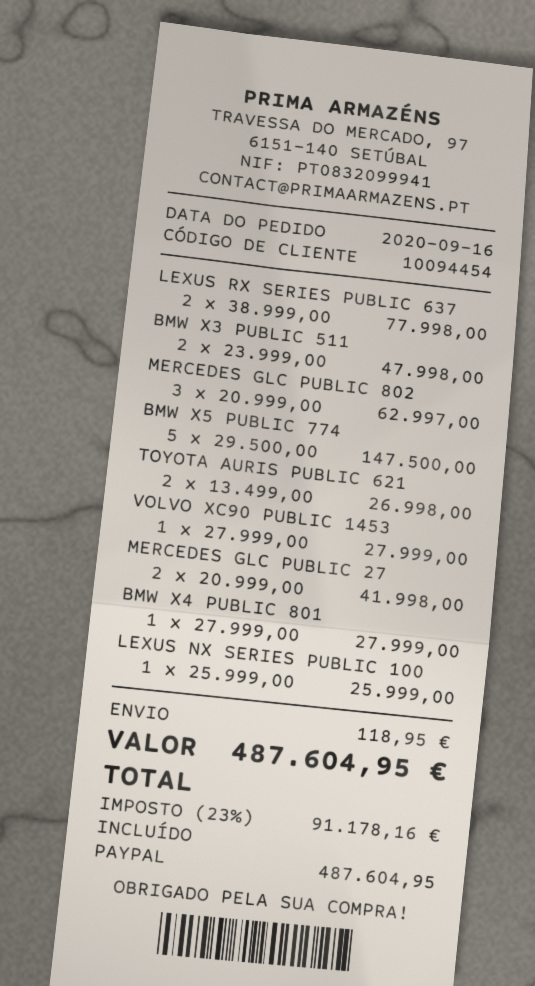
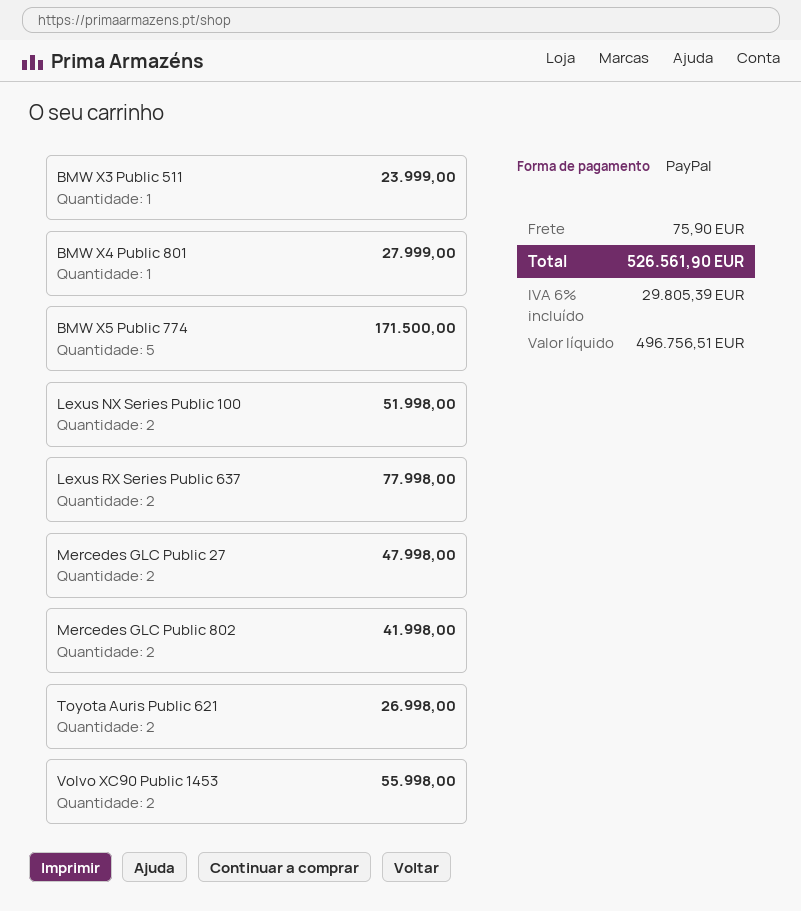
BMW X3 PUBLIC 511: 2 for 47998.00 -> 1 for 23999.00
MERCEDES GLC PUBLIC 802: 3 for 62997.00 -> 2 for 41998.00
BMW X5 PUBLIC 774: 5 for 147500.00 -> 5 for 171500.00
VOLVO XC90 PUBLIC 1453: 1 for 27999.00 -> 2 for 55998.00
MERCEDES GLC PUBLIC 27: 2 for 41998.00 -> 2 for 47998.00
LEXUS NX SERIES PUBLIC 100: 1 for 25999.00 -> 2 for 51998.00
shipping: 118.95 -> 75.90
tax: 23% = 91178.16 -> 6% = 29805.39
total: 487604.95 -> 526561.90

